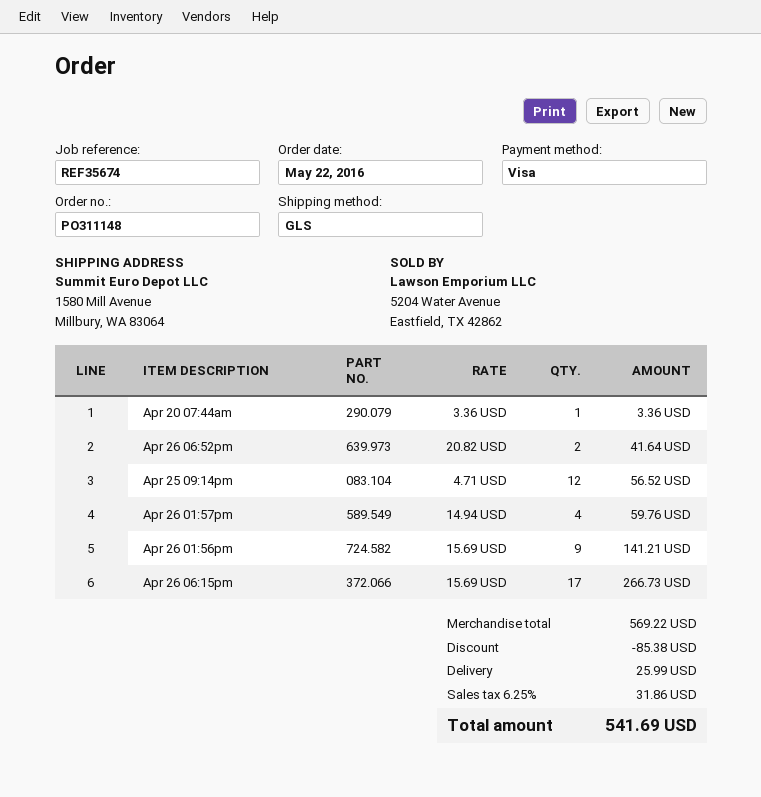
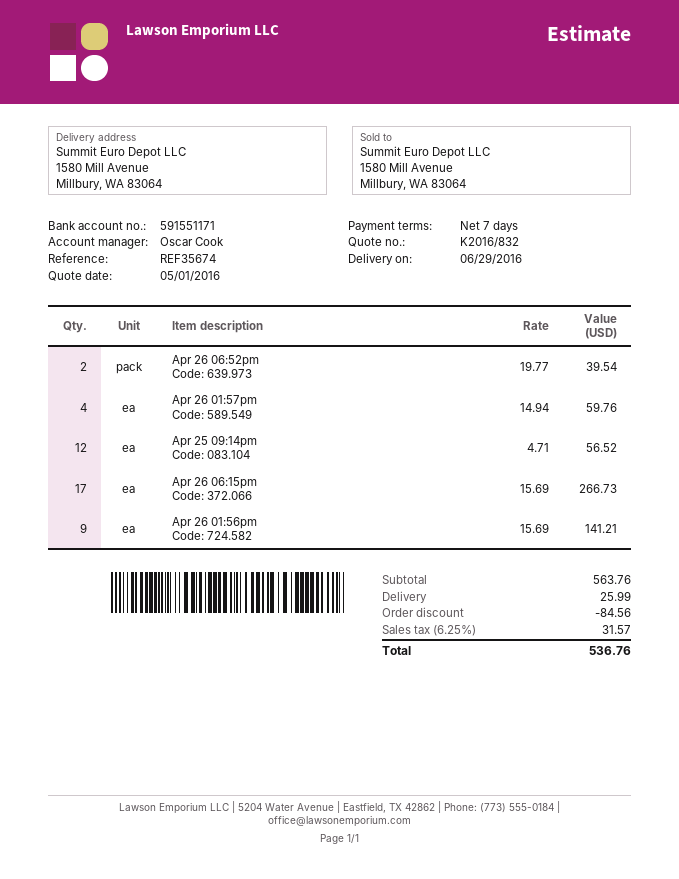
Apr 20 07:44am: 1 x 3.36 = 3.36 -> none
Apr 26 06:52pm: 2 x 20.82 = 41.64 -> 2 x 19.77 = 39.54
subtotal: 569.22 -> 563.76
discount: 85.38 -> 84.56
tax: 6.25% = 31.86 -> 6.25% = 31.57
total: 541.69 -> 536.76

